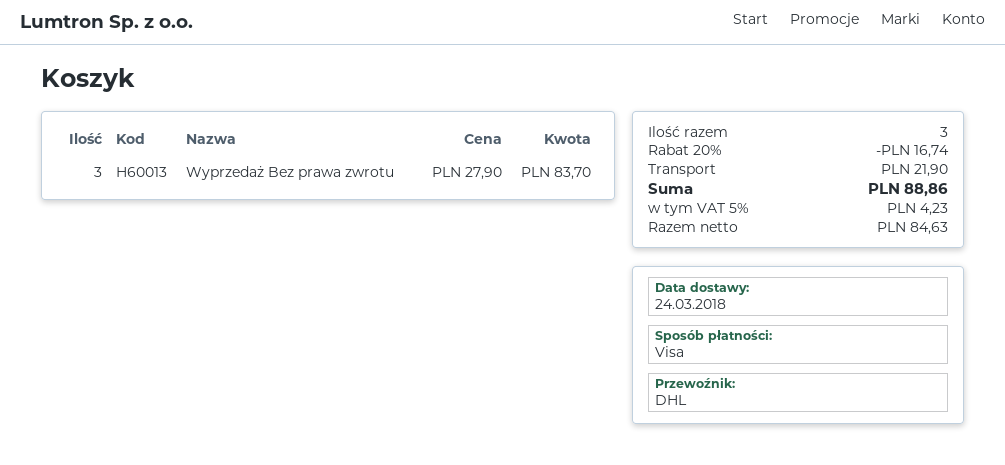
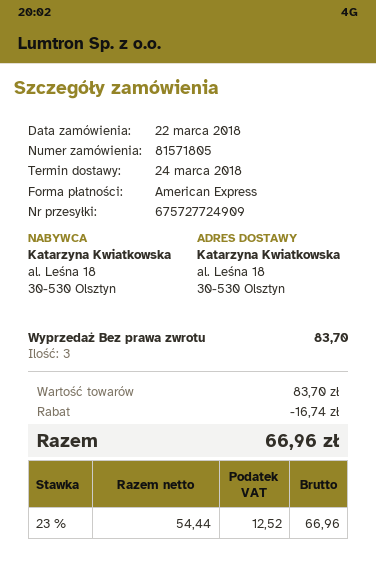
payment method: Visa -> American Express
shipping: 21.90 -> none
net: 84.63 -> 54.44
tax: 5% = 4.23 -> 23% = 12.52
total: 88.86 -> 66.96

